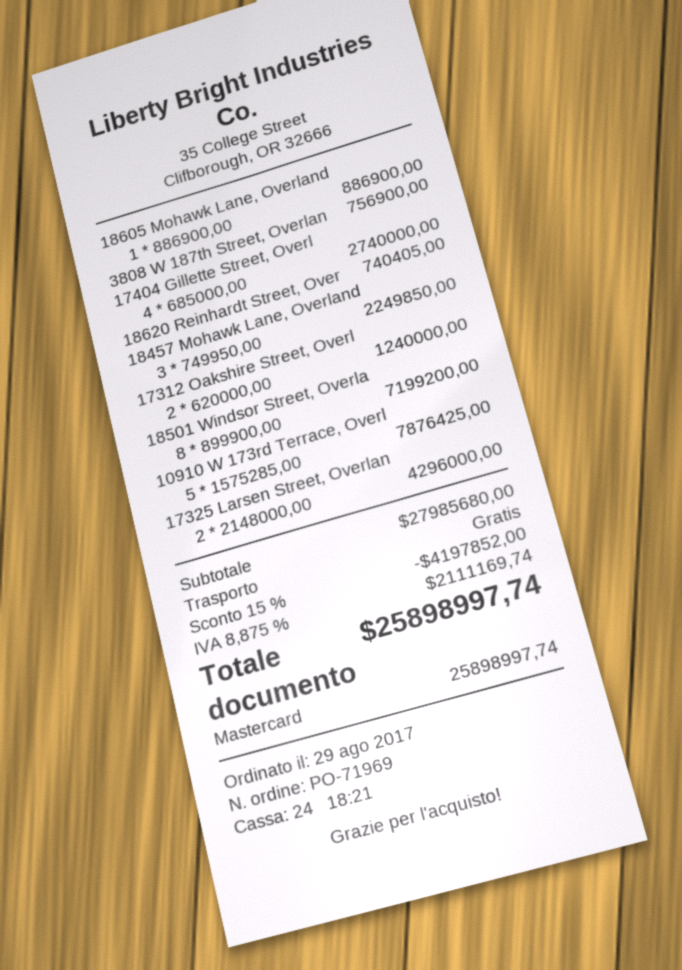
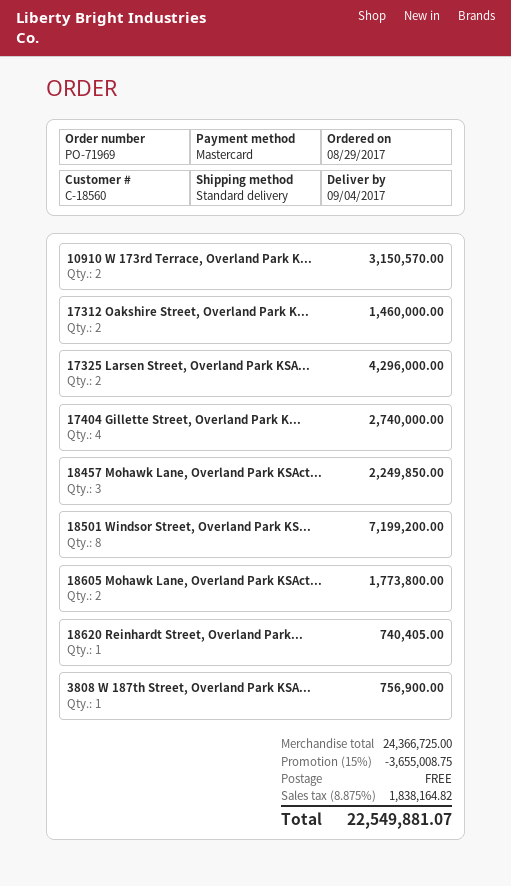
18605 Mohawk Lane, Overland: 1 for 886900.00 -> 2 for 1773800.00
17312 Oakshire Street, Overl: 2 for 1240000.00 -> 2 for 1460000.00
10910 W 173rd Terrace, Overl: 5 for 7876425.00 -> 2 for 3150570.00
subtotal: 27985680.00 -> 24366725.00
discount: 15% = 4197852.00 -> 15% = 3655008.75
tax: 8.875% = 2111169.74 -> 8.875% = 1838164.82
total: 25898997.74 -> 22549881.07

